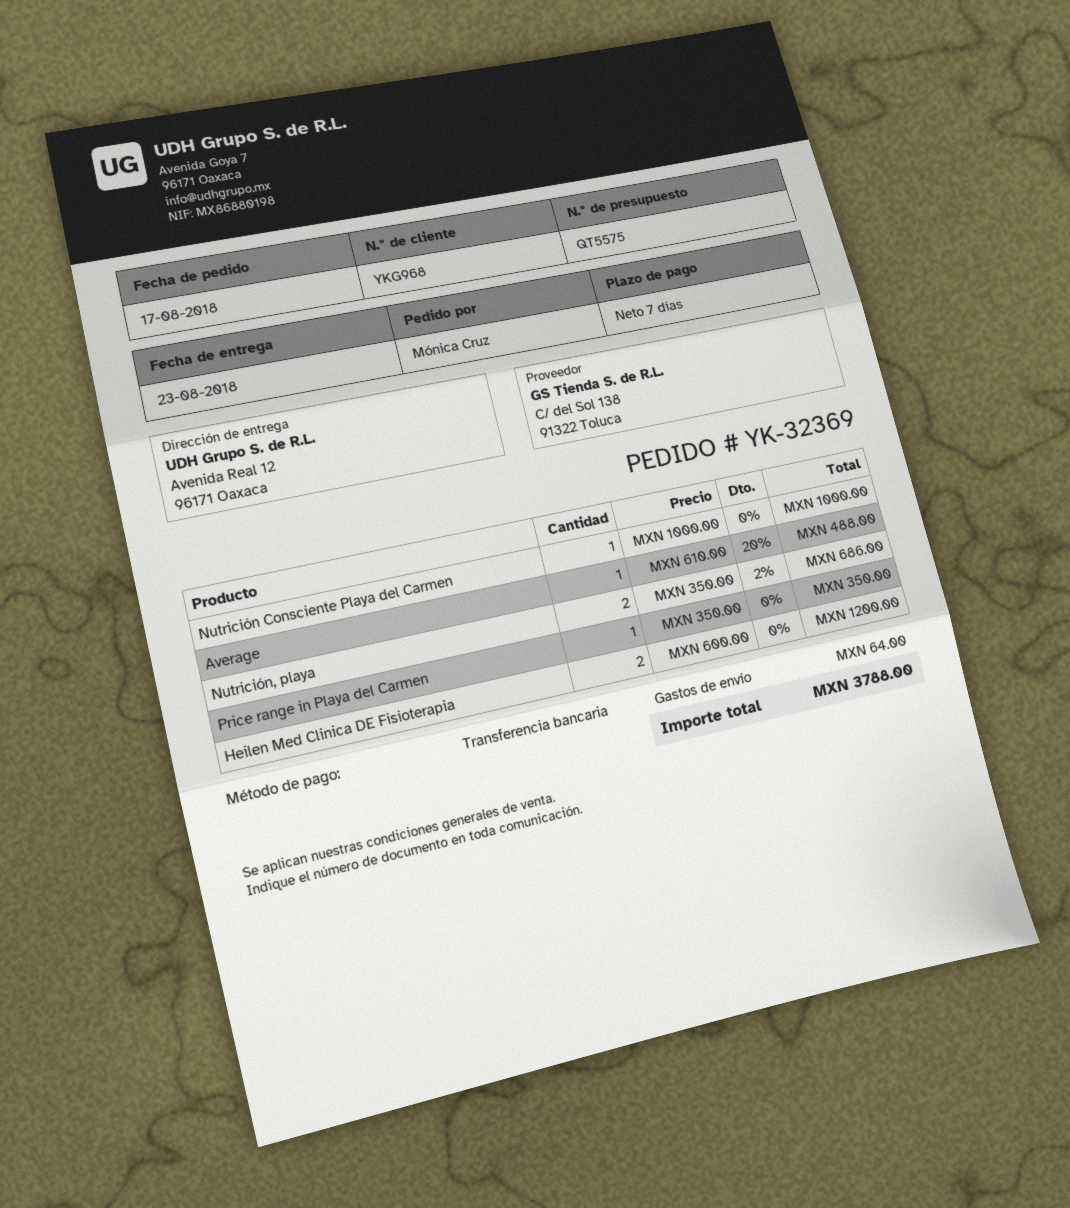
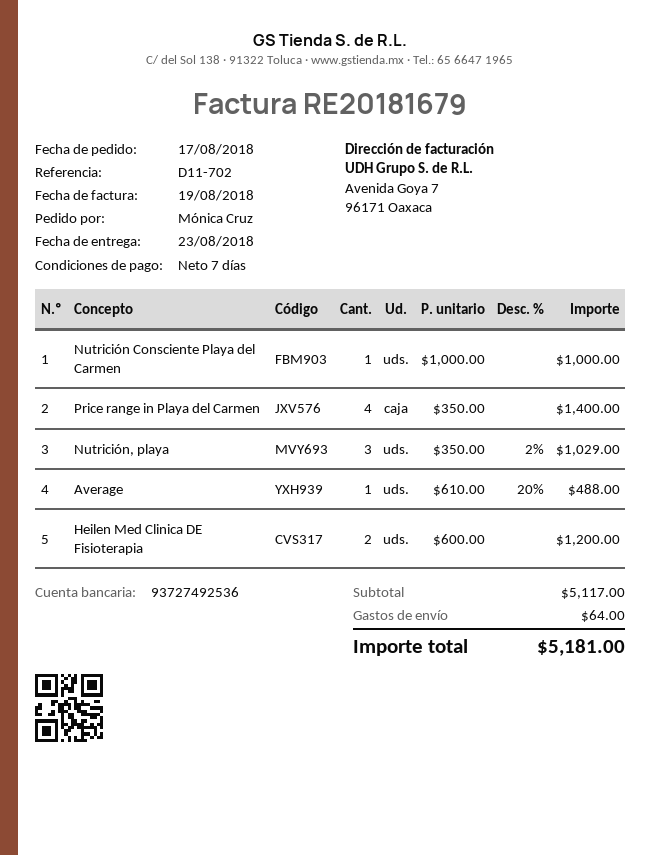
Nutrición, playa: 2 x 350.00 - 2% = 686.00 -> 3 x 350.00 - 2% = 1029.00
Price range in Playa del Carmen: 1 x 350.00 = 350.00 -> 4 x 350.00 = 1400.00
total: 3788.00 -> 5181.00

